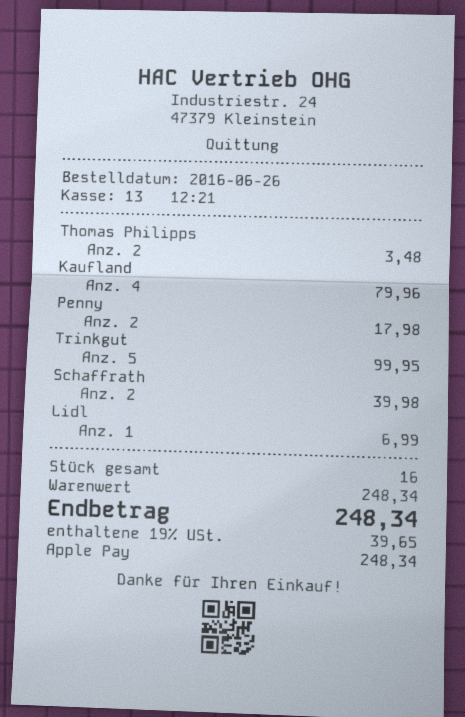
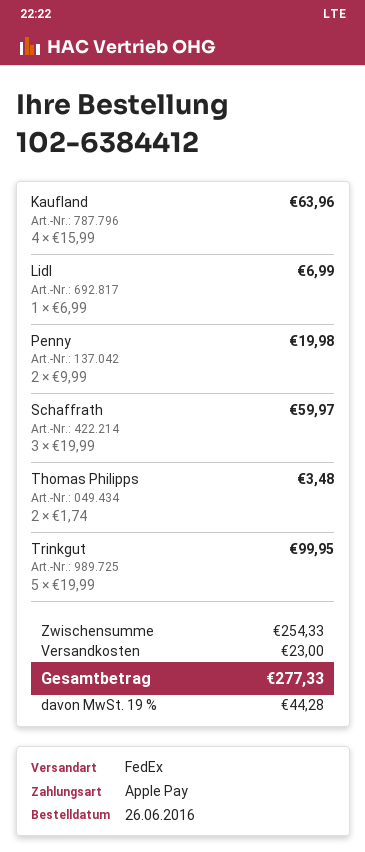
Kaufland: 4 for 79.96 -> 4 for 63.96
Penny: 2 for 17.98 -> 2 for 19.98
Schaffrath: 2 for 39.98 -> 3 for 59.97
subtotal: 248.34 -> 254.33
shipping: none -> 23.00
tax: 19% = 39.65 -> 19% = 44.28
total: 248.34 -> 277.33

